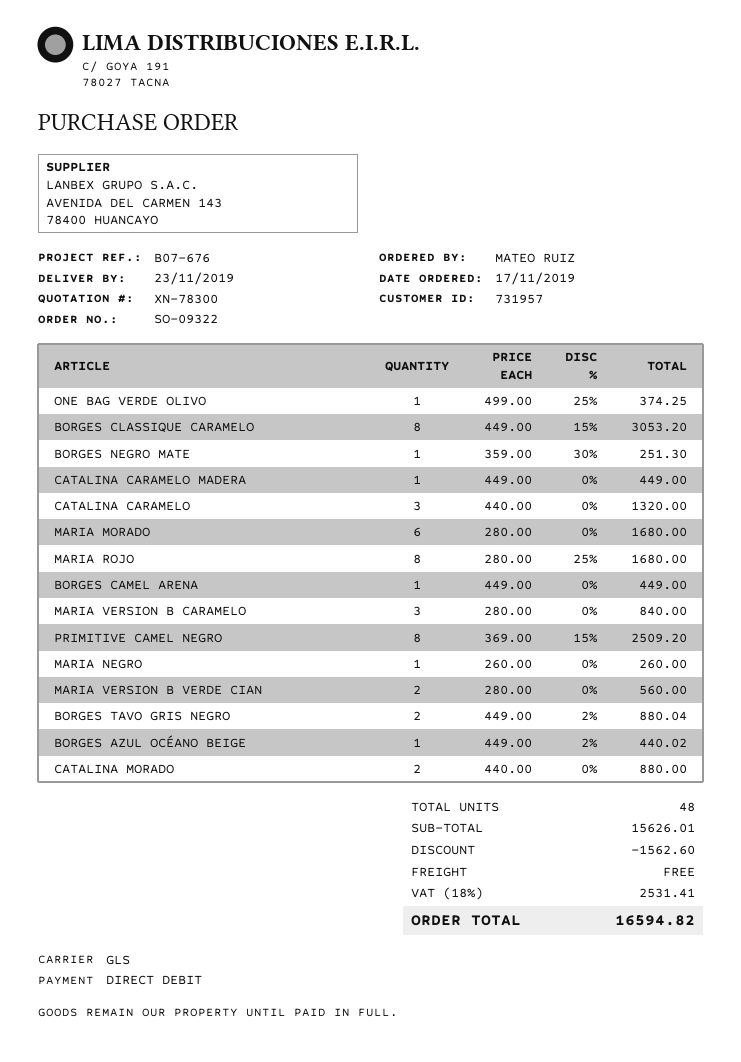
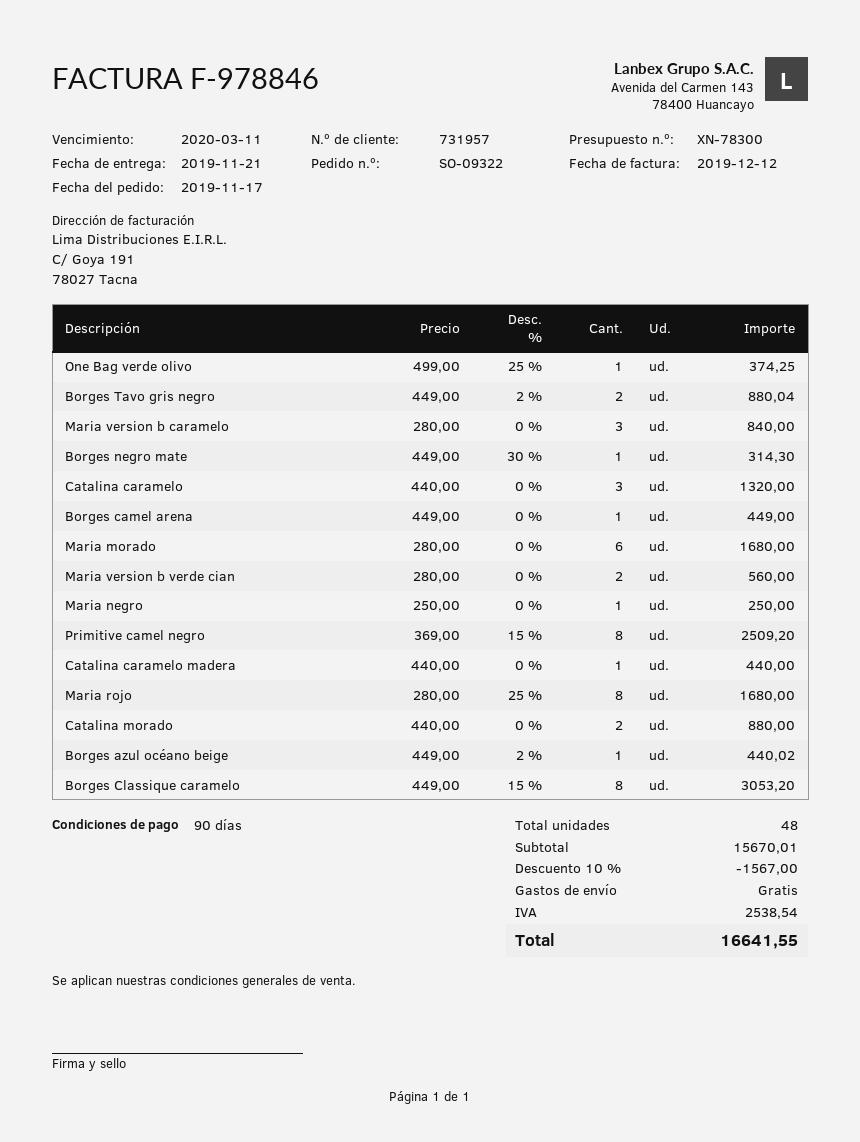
delivery date: 2019-11-23 -> 2019-11-21
BORGES NEGRO MATE: 1 x 359.00 - 30% = 251.30 -> 1 x 449.00 - 30% = 314.30
CATALINA CARAMELO MADERA: 1 x 449.00 = 449.00 -> 1 x 440.00 = 440.00
MARIA NEGRO: 1 x 260.00 = 260.00 -> 1 x 250.00 = 250.00
subtotal: 15626.01 -> 15670.01
discount: 1562.60 -> 1567.00
tax: 2531.41 -> 2538.54
total: 16594.82 -> 16641.55

